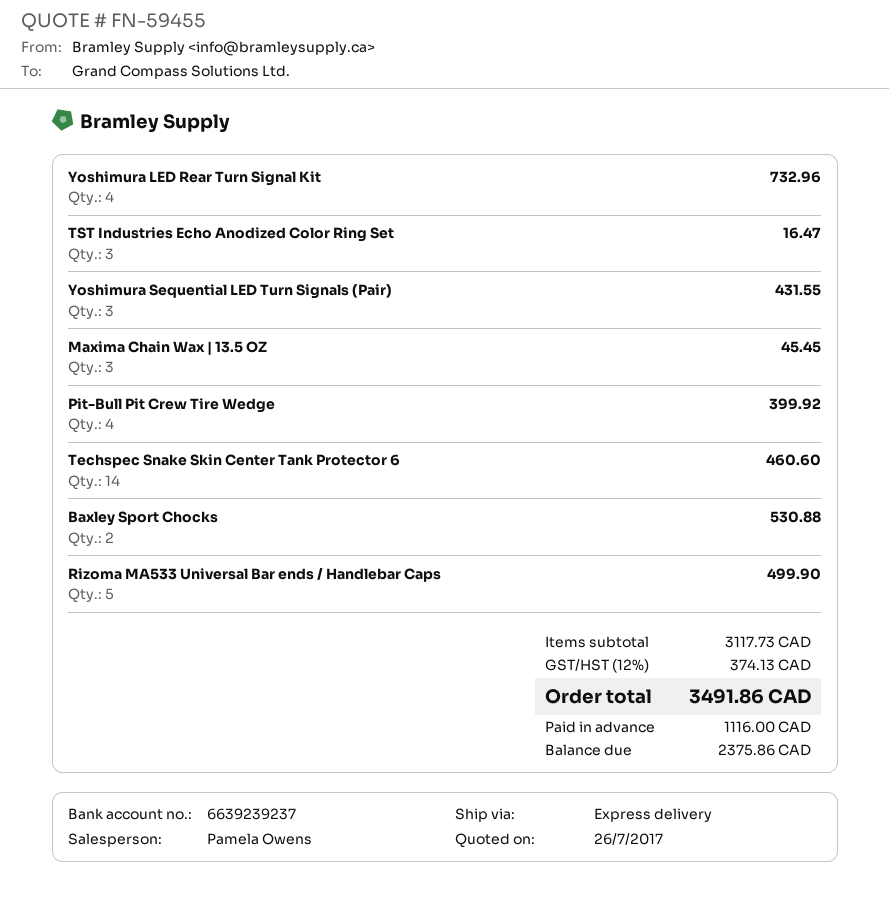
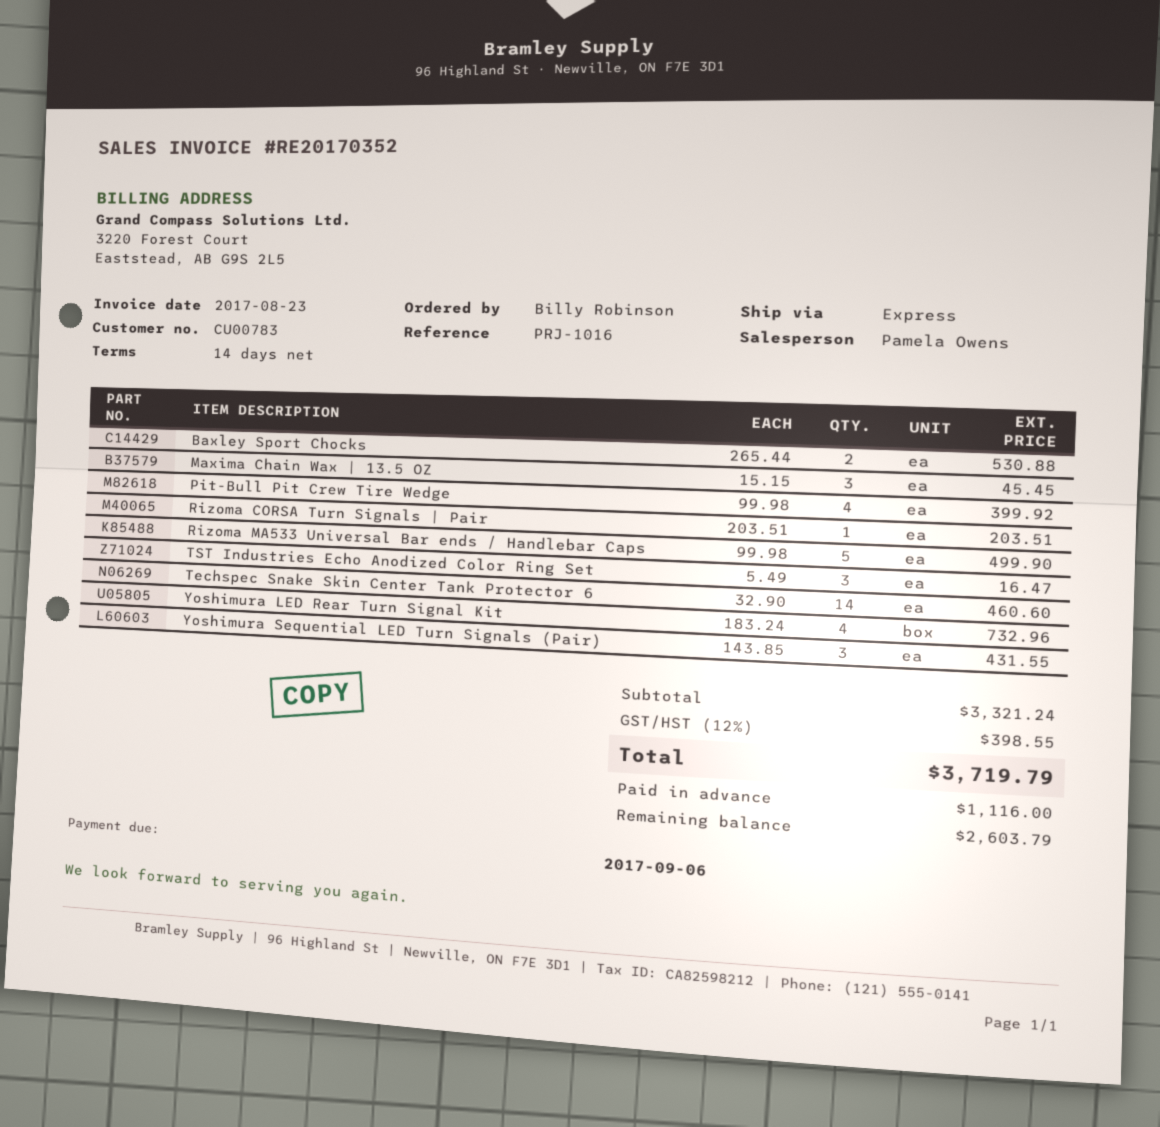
Rizoma CORSA Turn Signals | Pair: none -> 1 for 203.51
subtotal: 3117.73 -> 3321.24
tax: 12% = 374.13 -> 12% = 398.55
total: 3491.86 -> 3719.79
balance: 2375.86 -> 2603.79

